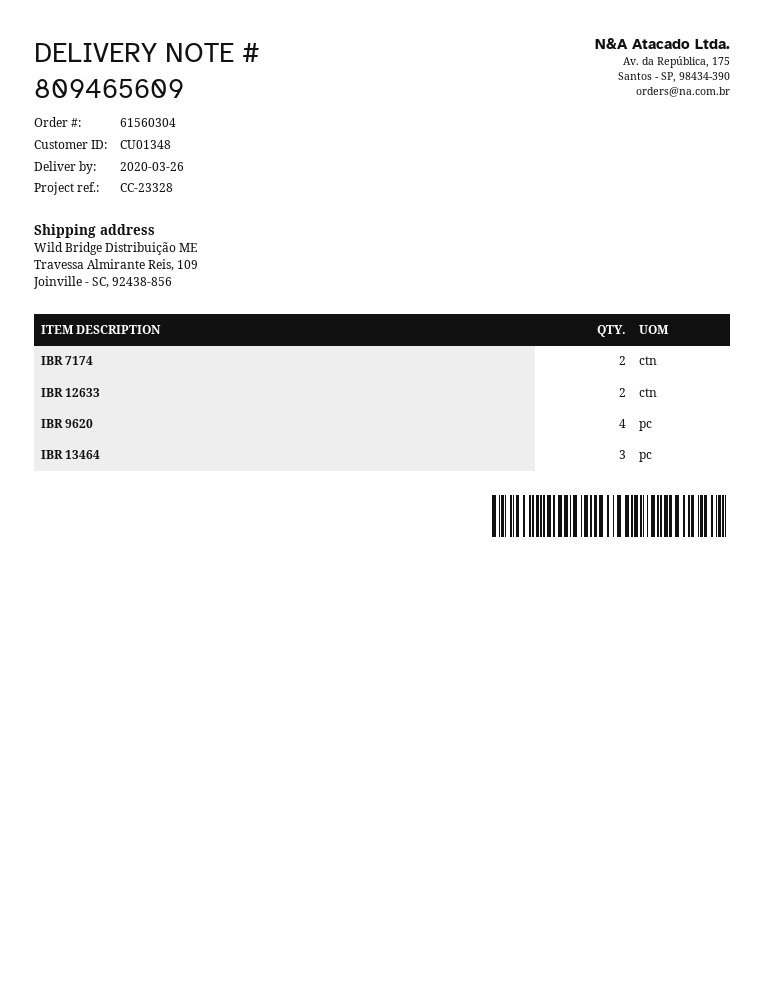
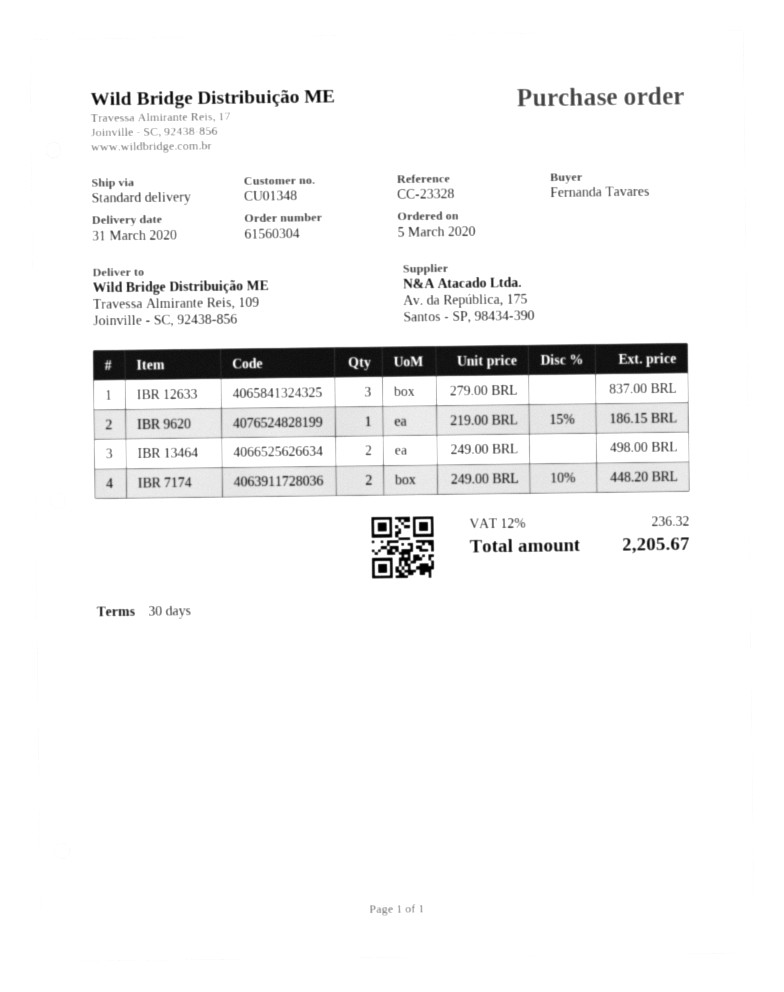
delivery date: 2020-03-26 -> 2020-03-31
IBR 12633: 2 -> 3
IBR 9620: 4 -> 1
IBR 13464: 3 -> 2

